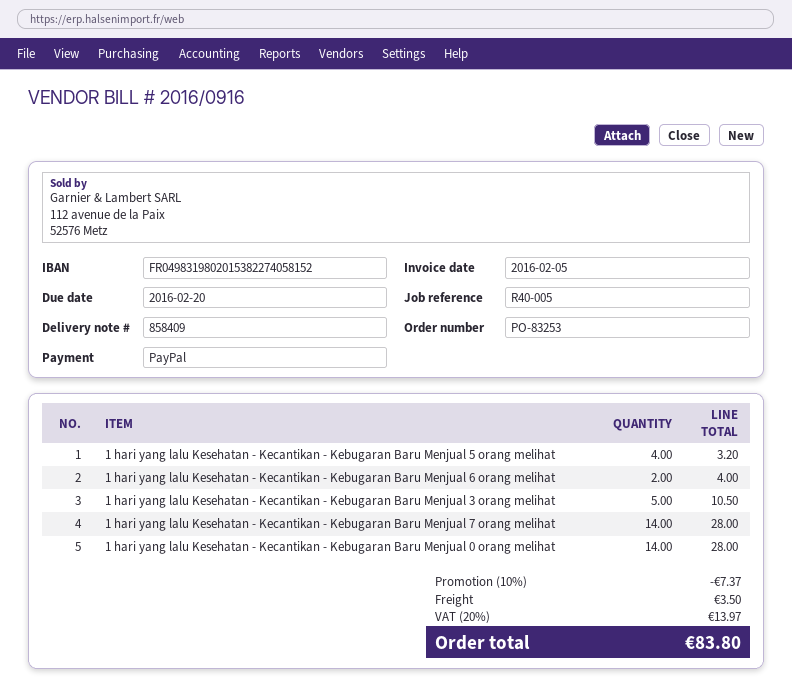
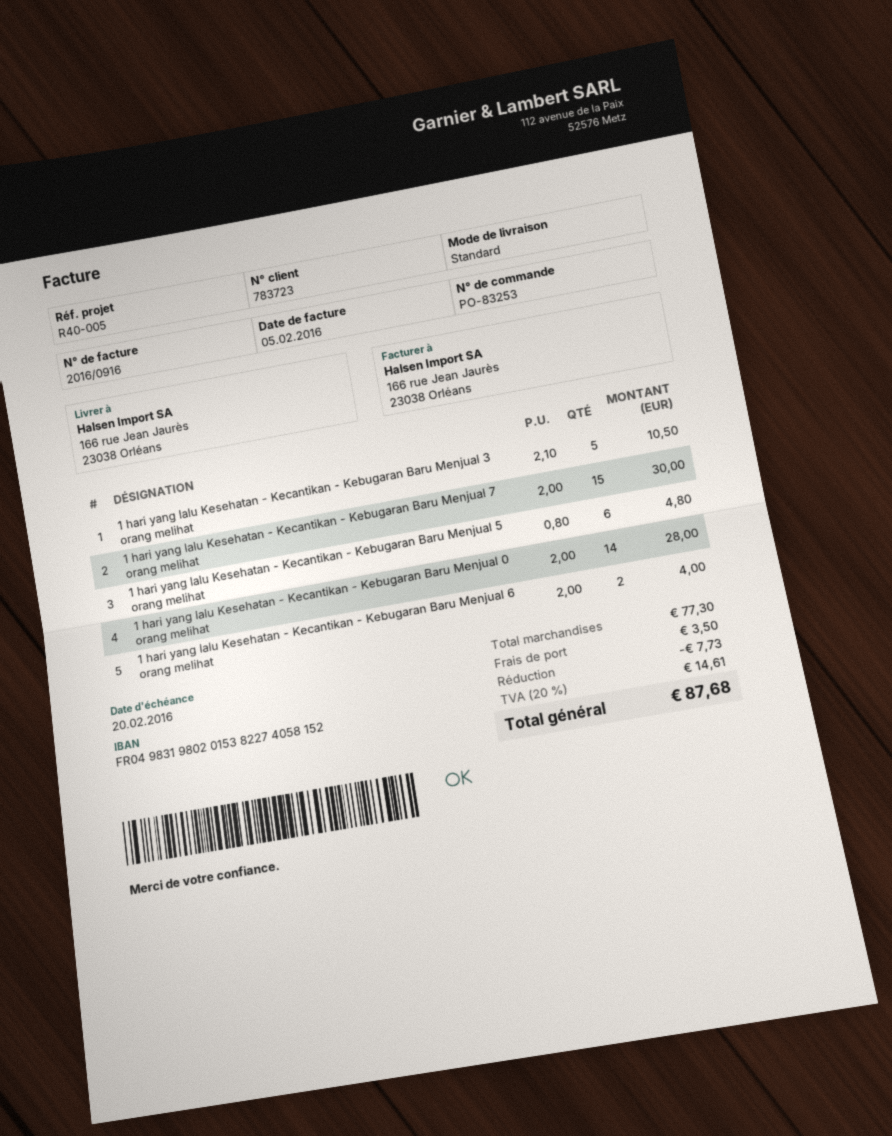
1 hari yang lalu Kesehatan - Kecantikan - Kebugaran Baru Menjual 5 orang melihat: 4 for 3.20 -> 6 for 4.80
1 hari yang lalu Kesehatan - Kecantikan - Kebugaran Baru Menjual 7 orang melihat: 14 for 28.00 -> 15 for 30.00
discount: 7.37 -> 7.73
tax: 20% = 13.97 -> 20% = 14.61
total: 83.80 -> 87.68

